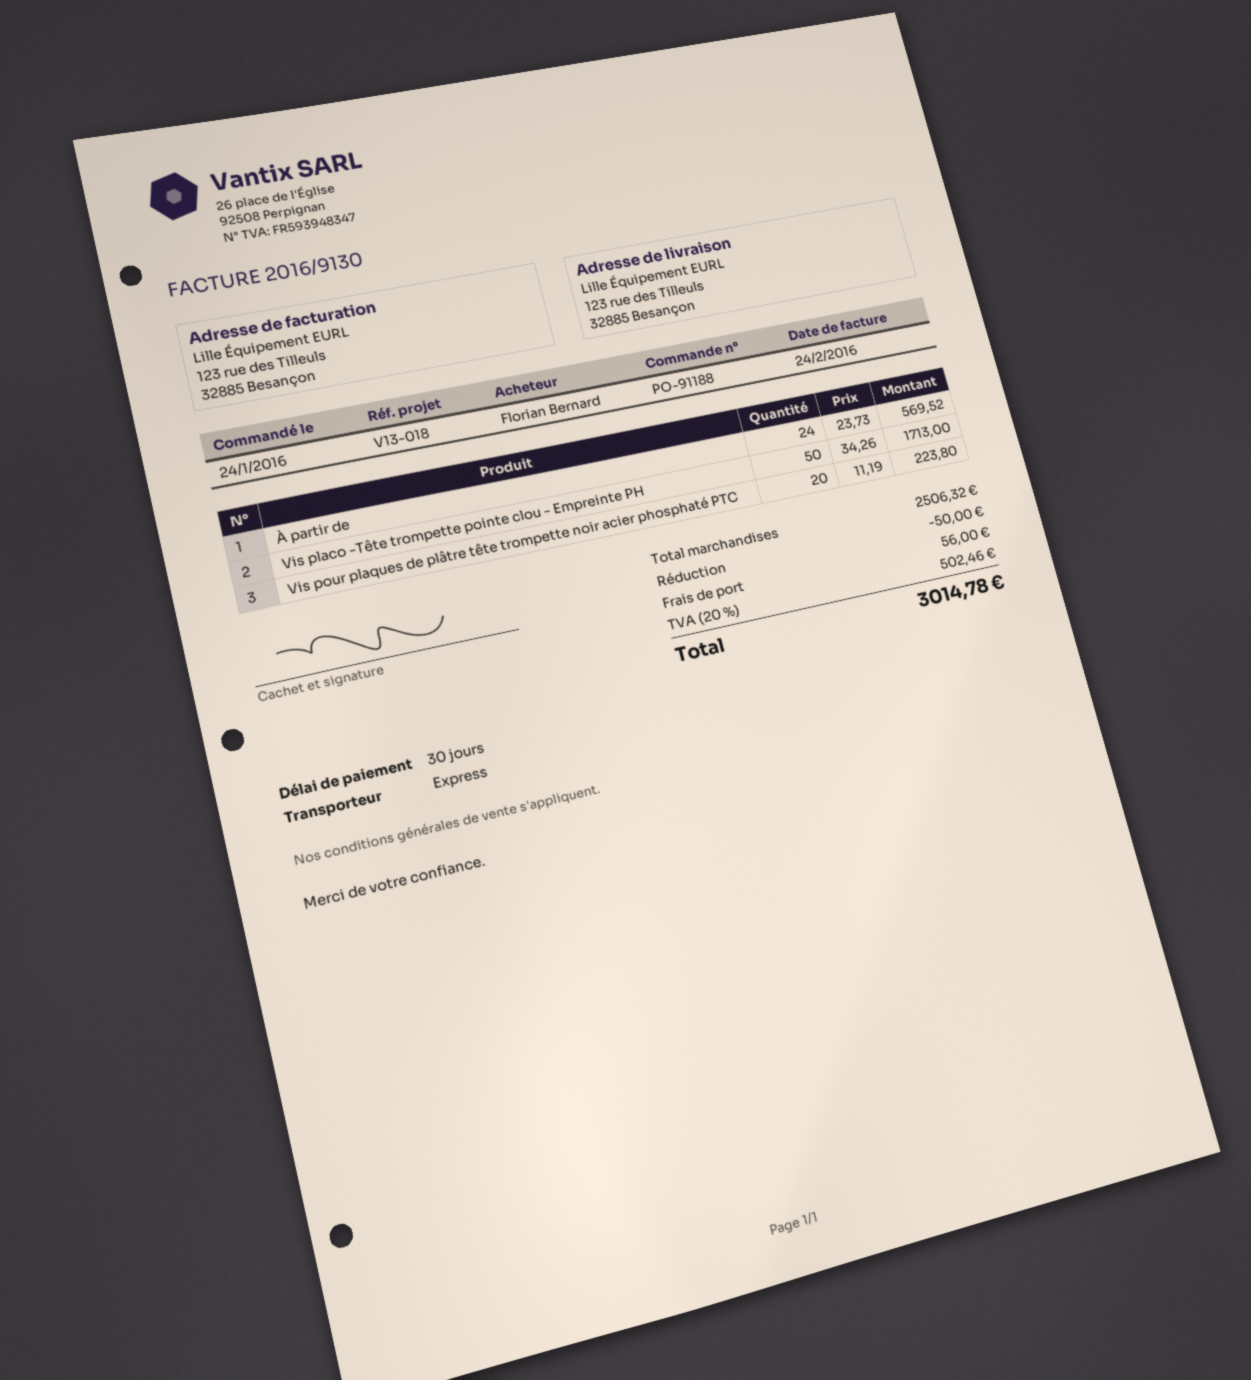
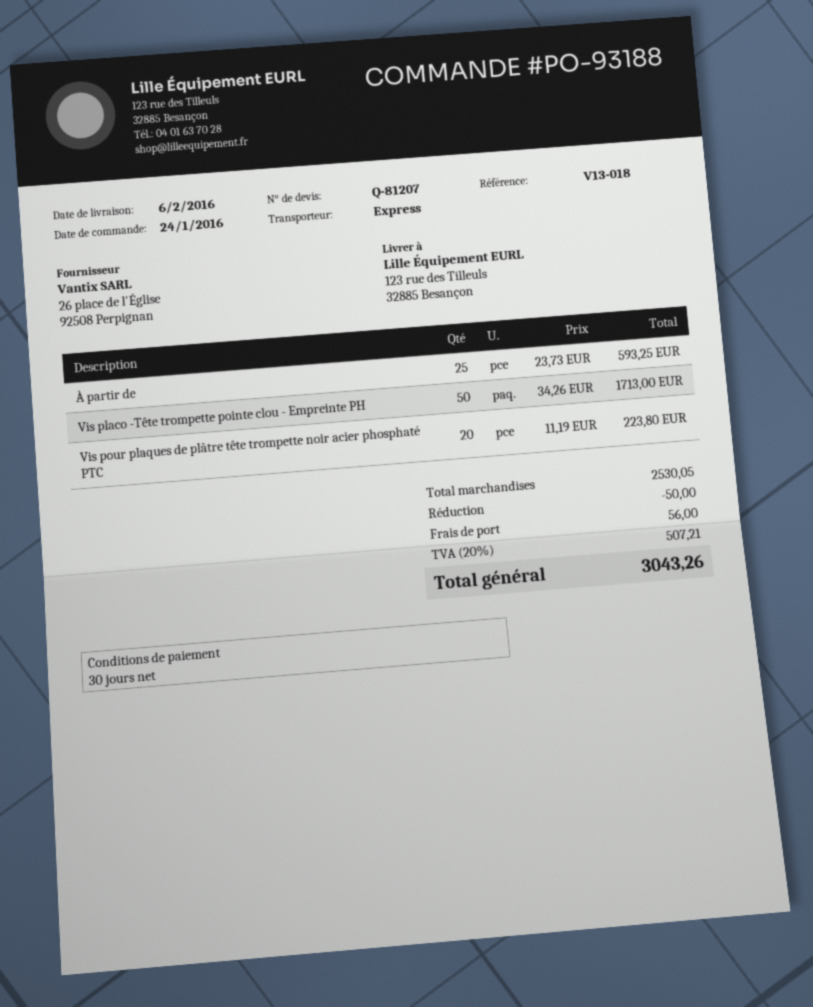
order number: PO-91188 -> PO-93188
À partir de: 24 x 23.73 = 569.52 -> 25 x 23.73 = 593.25
subtotal: 2506.32 -> 2530.05
tax: 20% = 502.46 -> 20% = 507.21
total: 3014.78 -> 3043.26

